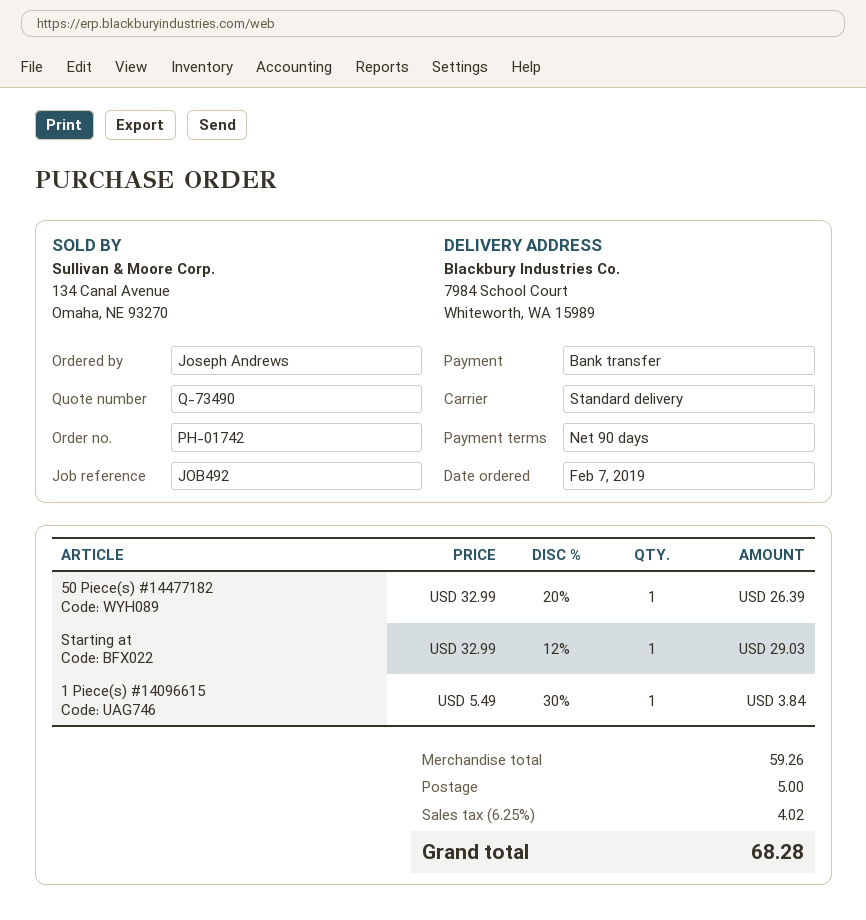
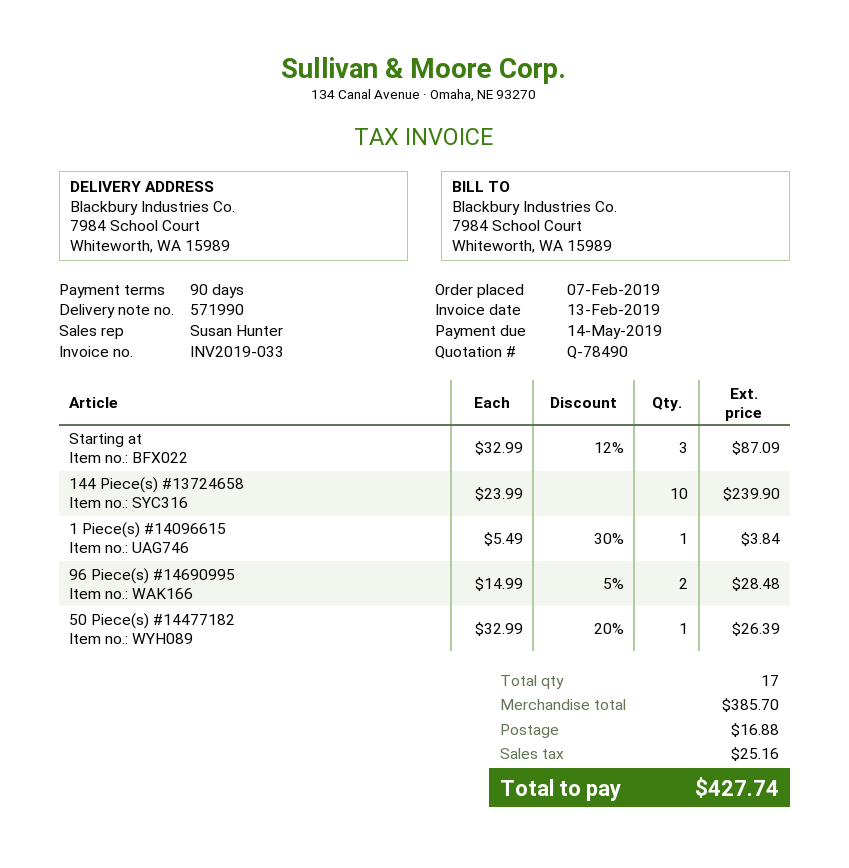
quote number: Q-73490 -> Q-78490
Starting at: 1 x 32.99 - 12% = 29.03 -> 3 x 32.99 - 12% = 87.09
144 Piece(s) #13724658: none -> 10 x 23.99 = 239.90
96 Piece(s) #14690995: none -> 2 x 14.99 - 5% = 28.48
subtotal: 59.26 -> 385.70
shipping: 5.00 -> 16.88
tax: 4.02 -> 25.16
total: 68.28 -> 427.74

